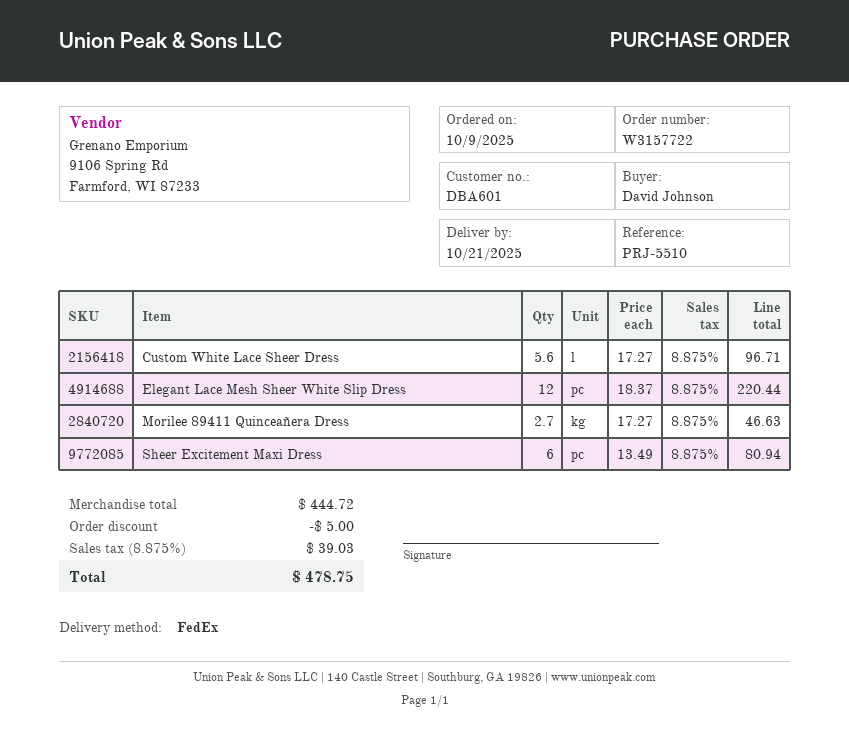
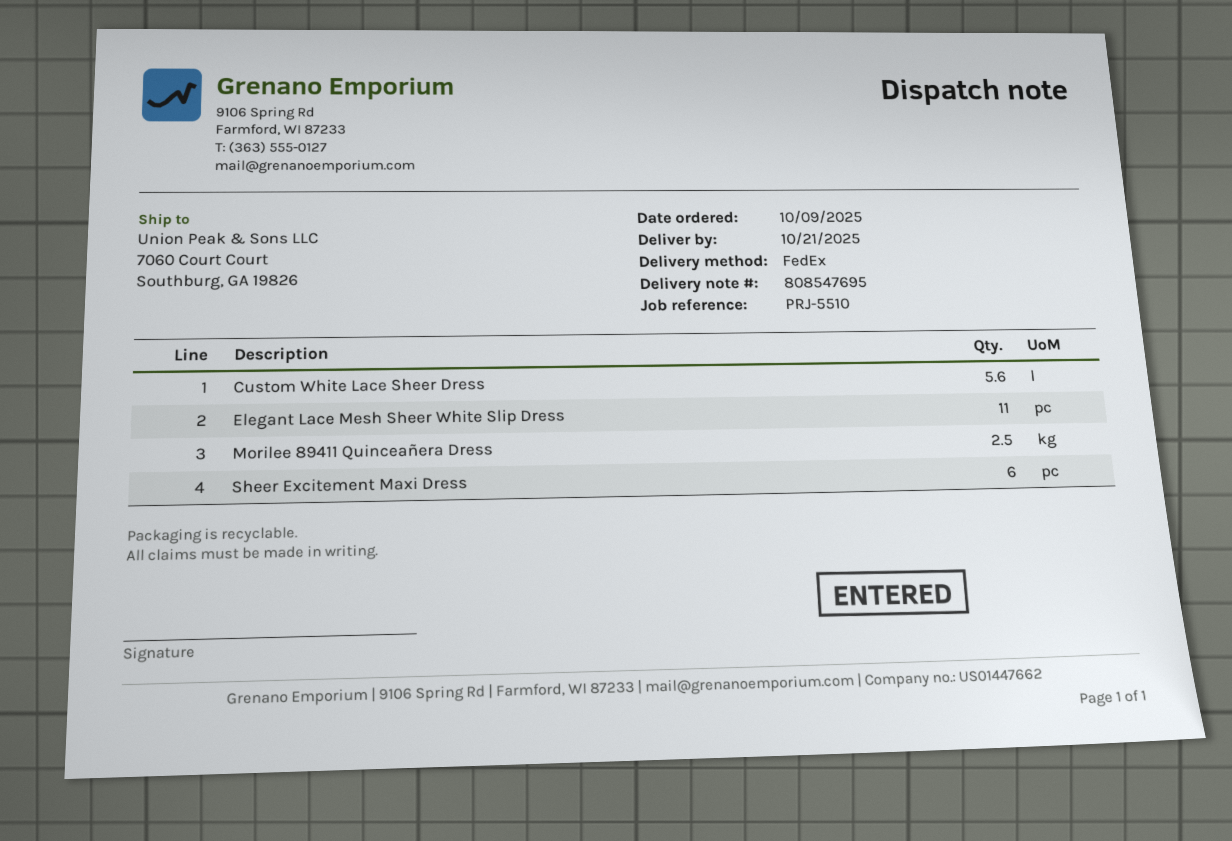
Elegant Lace Mesh Sheer White Slip Dress: 12 -> 11
Morilee 89411 Quinceañera Dress: 2.7 -> 2.5

